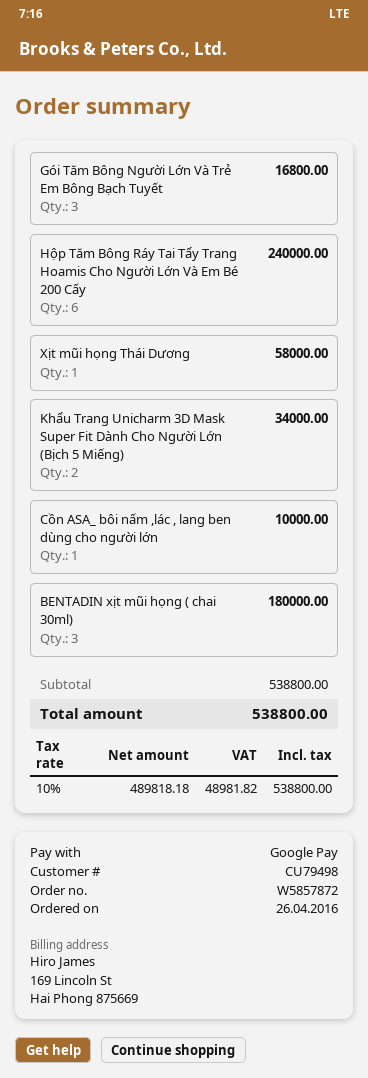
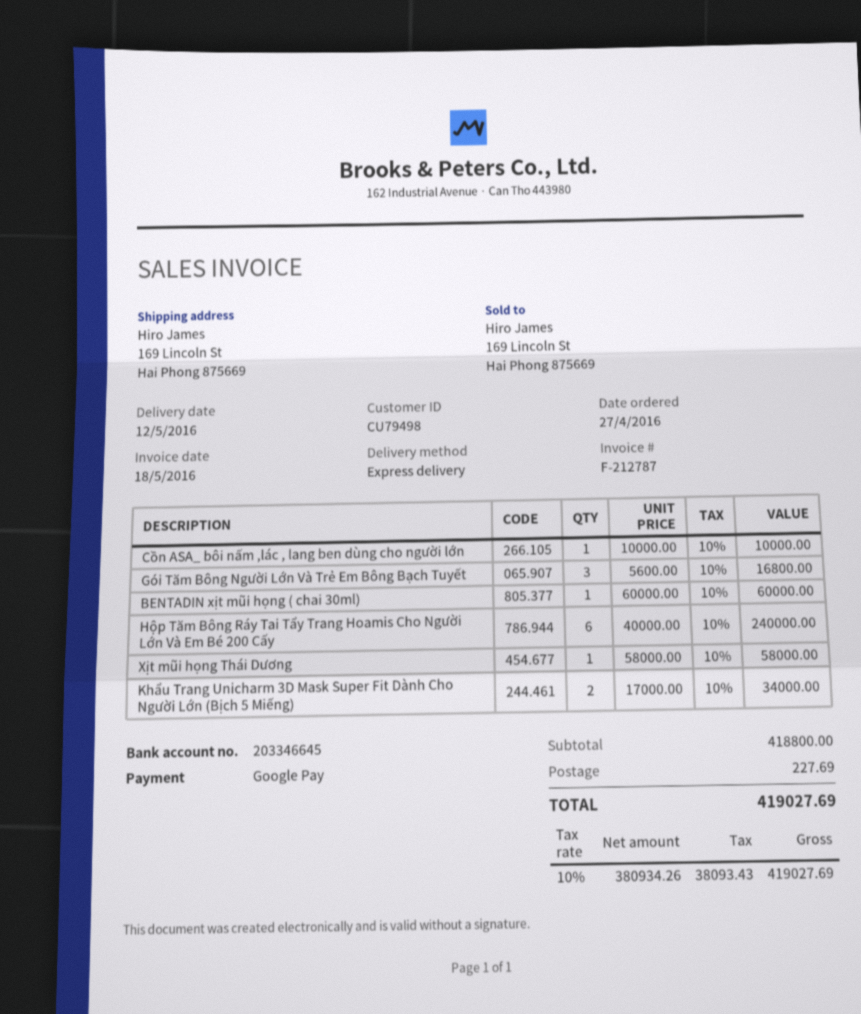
order date: 2016-04-26 -> 2016-04-27
BENTADIN xịt mũi họng ( chai 30ml): 3 for 180000.00 -> 1 for 60000.00
subtotal: 538800.00 -> 418800.00
shipping: none -> 227.69
net: 489818.18 -> 380934.26
tax: 10% = 48981.82 -> 10% = 38093.43
total: 538800.00 -> 419027.69

